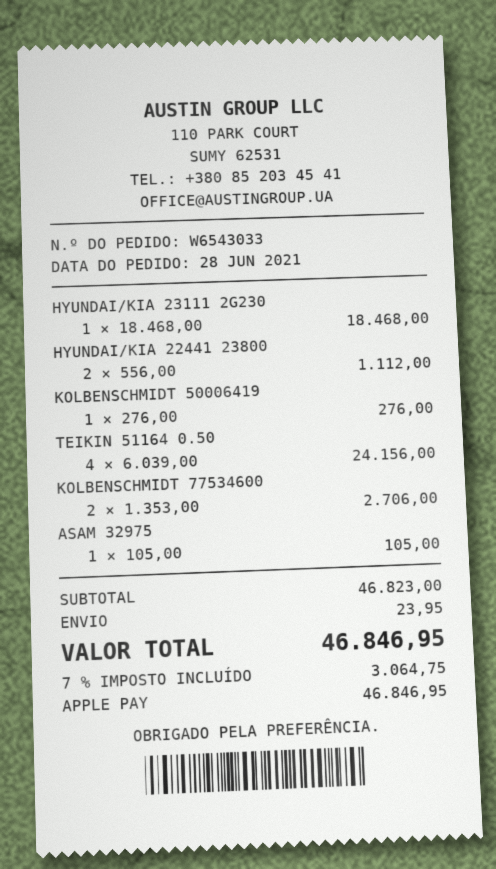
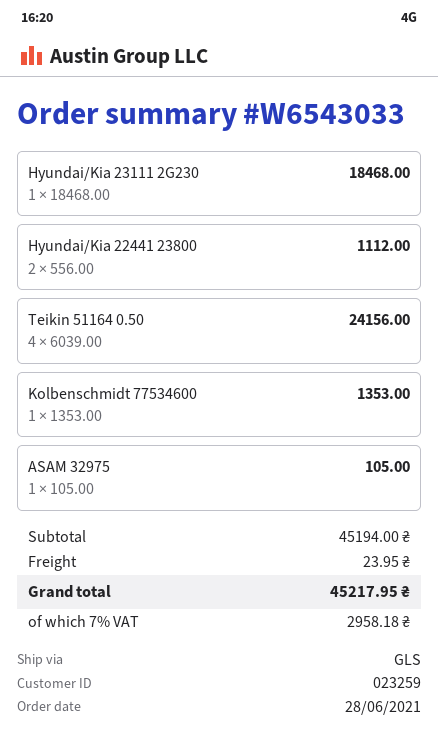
KOLBENSCHMIDT 50006419: 1 x 276.00 = 276.00 -> none
KOLBENSCHMIDT 77534600: 2 x 1353.00 = 2706.00 -> 1 x 1353.00 = 1353.00
subtotal: 46823.00 -> 45194.00
tax: 7% = 3064.75 -> 7% = 2958.18
total: 46846.95 -> 45217.95

